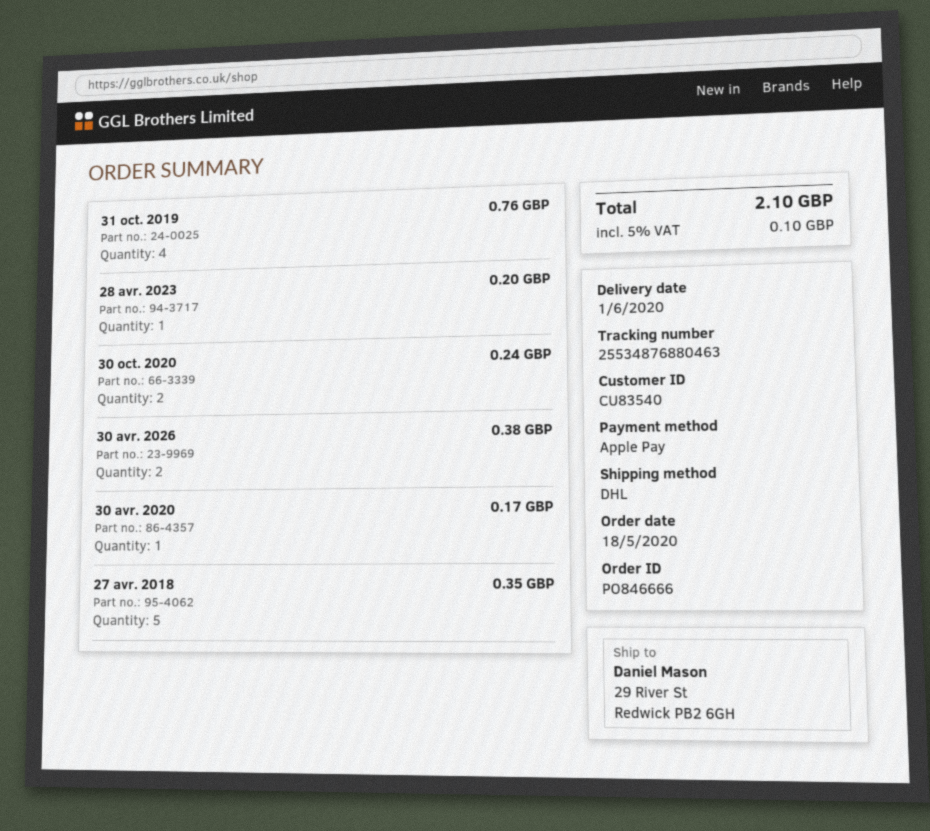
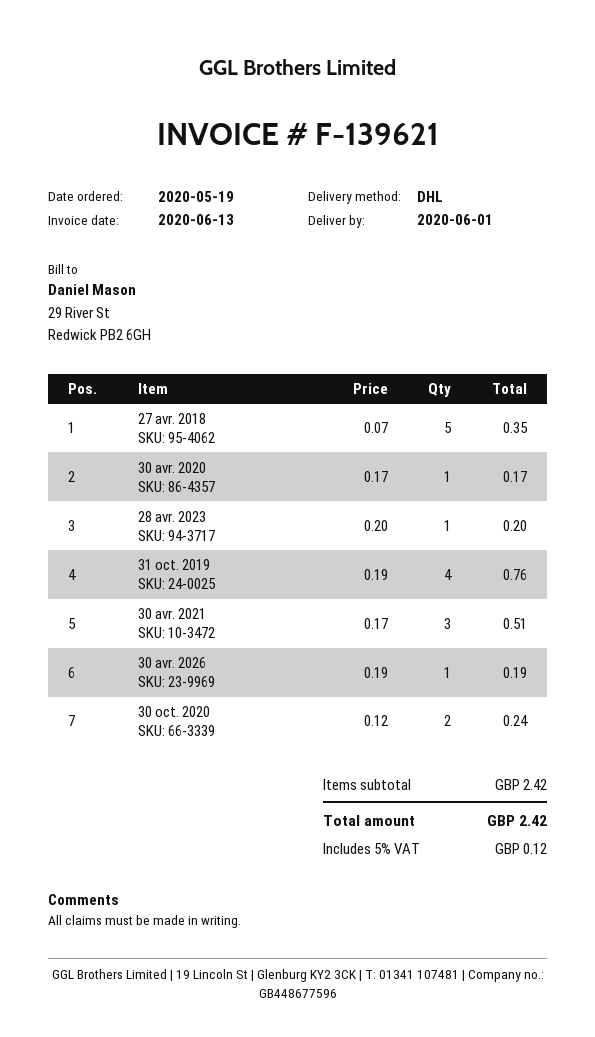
order date: 2020-05-18 -> 2020-05-19
30 avr. 2026: 2 for 0.38 -> 1 for 0.19
30 avr. 2021: none -> 3 for 0.51
tax: 5% = 0.10 -> 5% = 0.12
total: 2.10 -> 2.42

